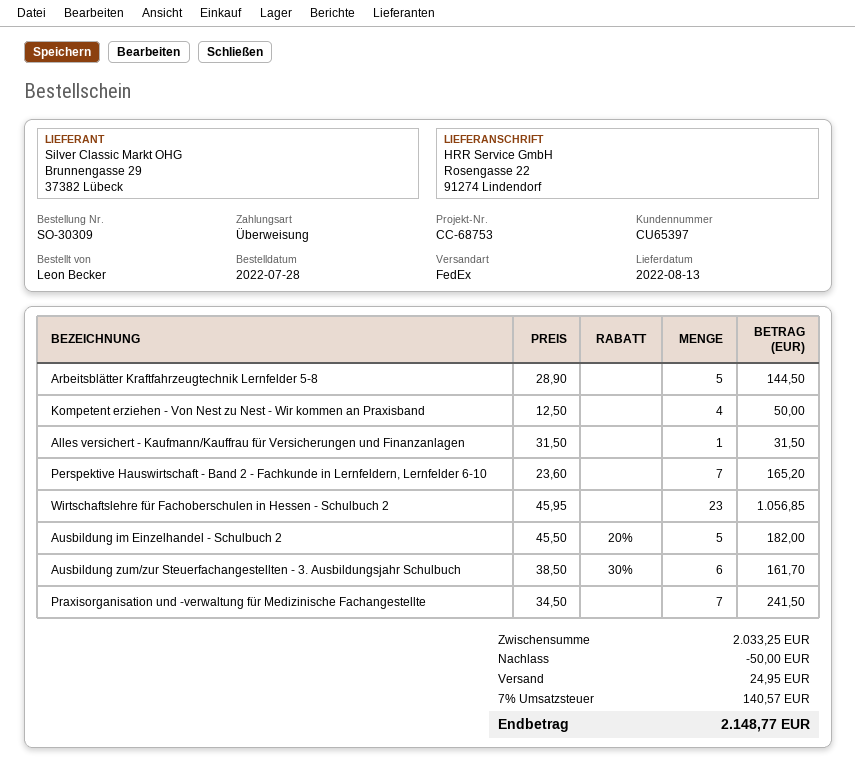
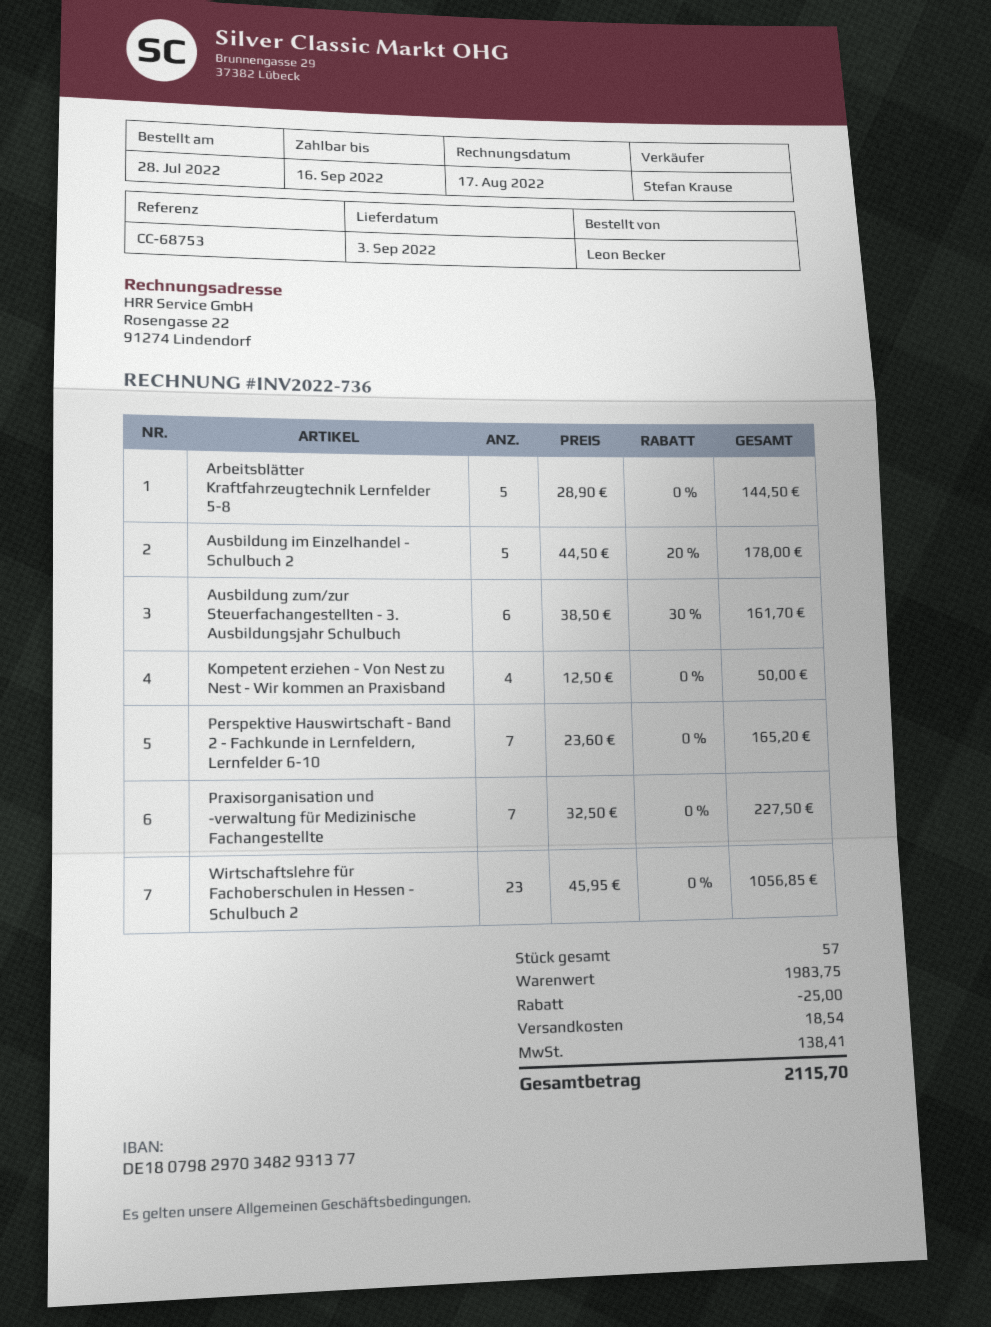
delivery date: 2022-08-13 -> 2022-09-03
Alles versichert - Kaufmann/Kauffrau für Versicherungen und Finanzanlagen: 1 x 31.50 = 31.50 -> none
Ausbildung im Einzelhandel - Schulbuch 2: 5 x 45.50 - 20% = 182.00 -> 5 x 44.50 - 20% = 178.00
Praxisorganisation und -verwaltung für Medizinische Fachangestellte: 7 x 34.50 = 241.50 -> 7 x 32.50 = 227.50
subtotal: 2033.25 -> 1983.75
discount: 50.00 -> 25.00
shipping: 24.95 -> 18.54
tax: 140.57 -> 138.41
total: 2148.77 -> 2115.70

